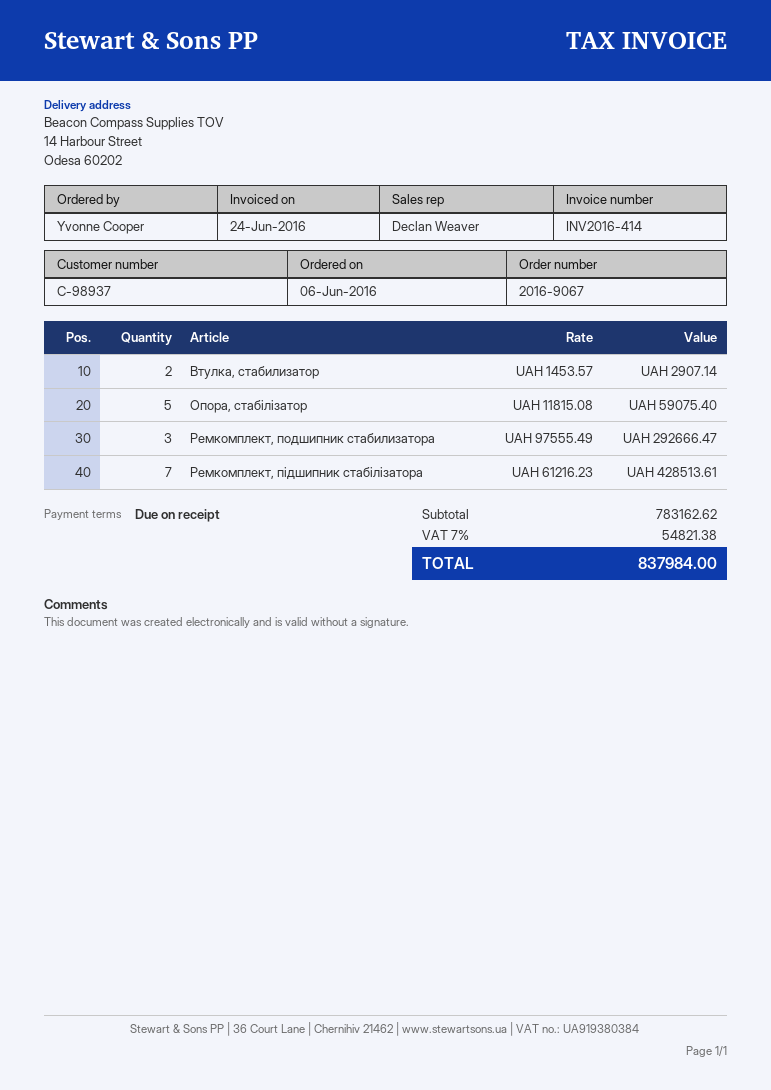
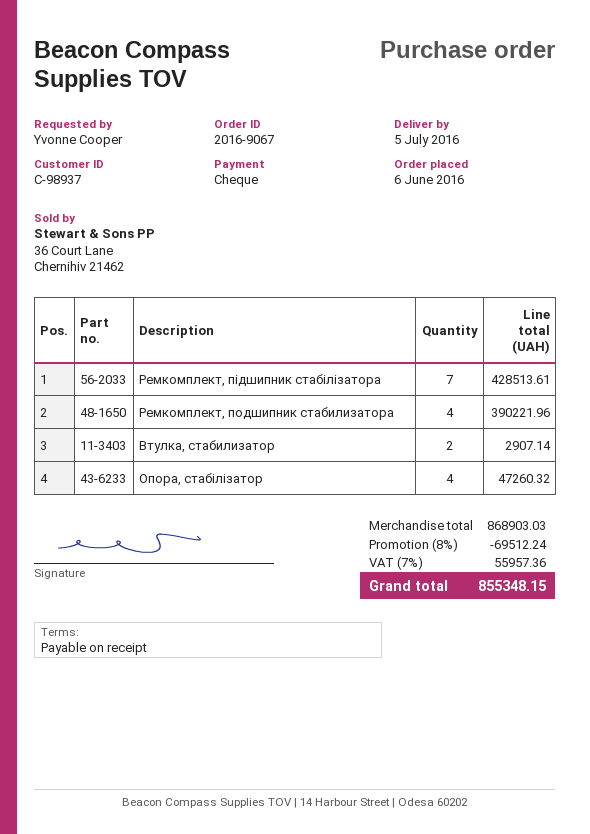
Опора, стабілізатор: 5 for 59075.40 -> 4 for 47260.32
Ремкомплект, подшипник стабилизатора: 3 for 292666.47 -> 4 for 390221.96
subtotal: 783162.62 -> 868903.03
discount: none -> 8% = 69512.24
tax: 7% = 54821.38 -> 7% = 55957.36
total: 837984.00 -> 855348.15

